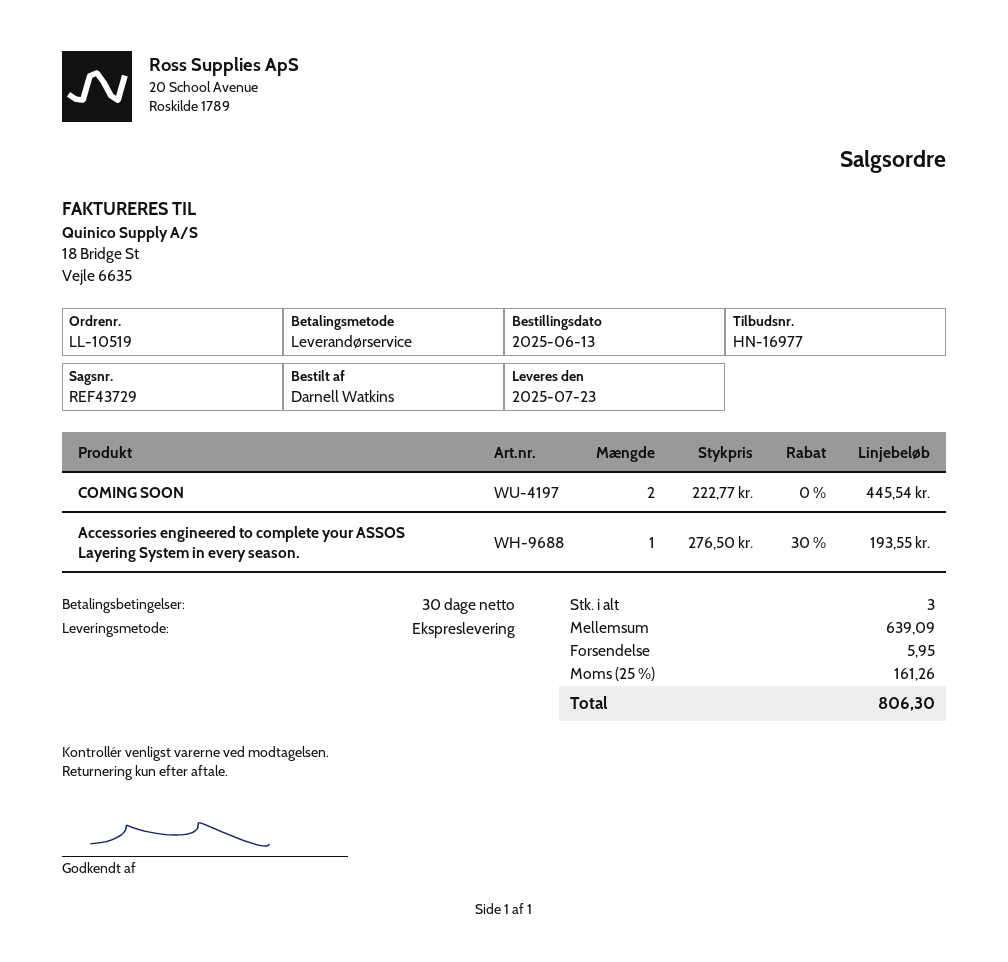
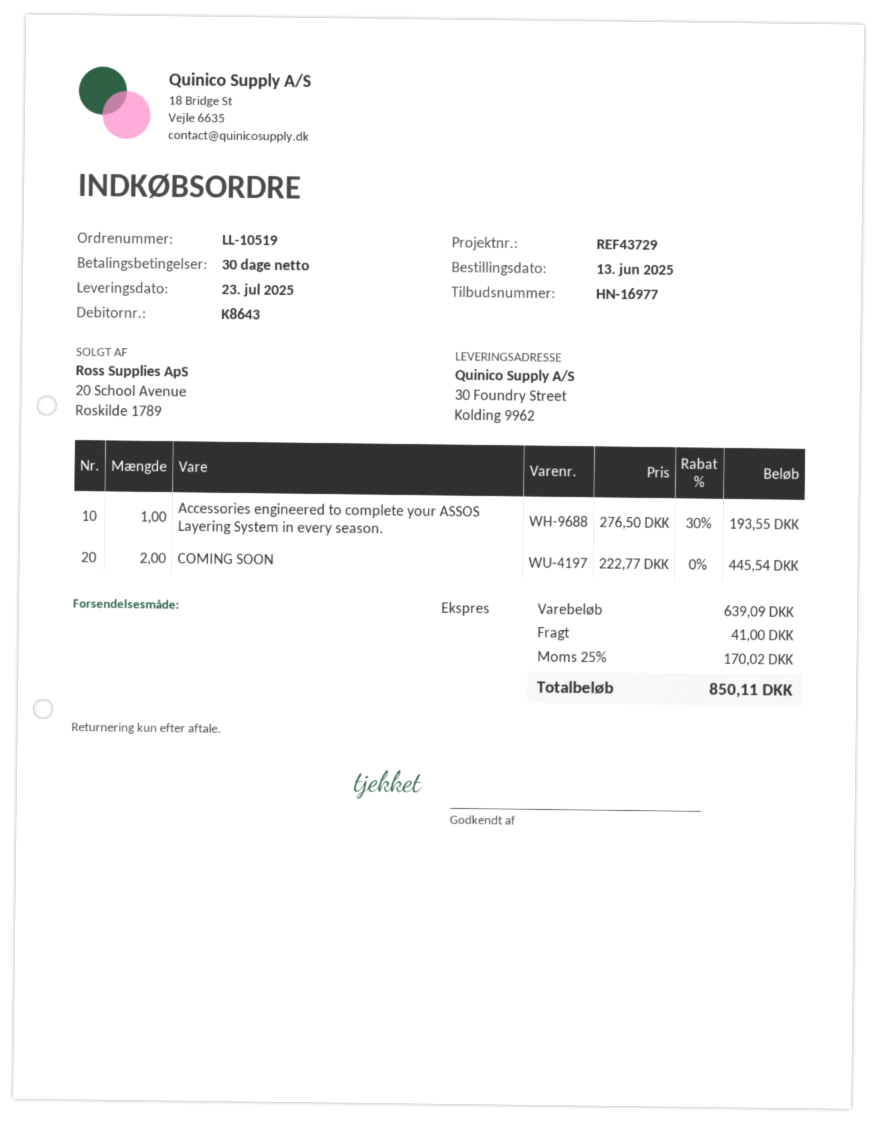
shipping: 5.95 -> 41.00
tax: 25% = 161.26 -> 25% = 170.02
total: 806.30 -> 850.11

